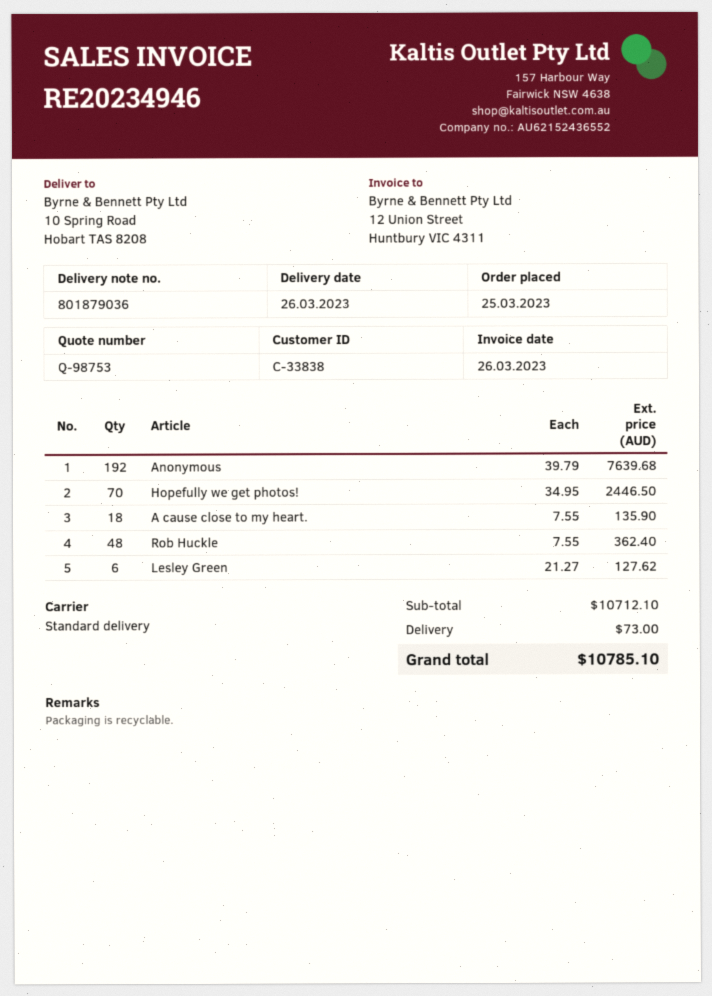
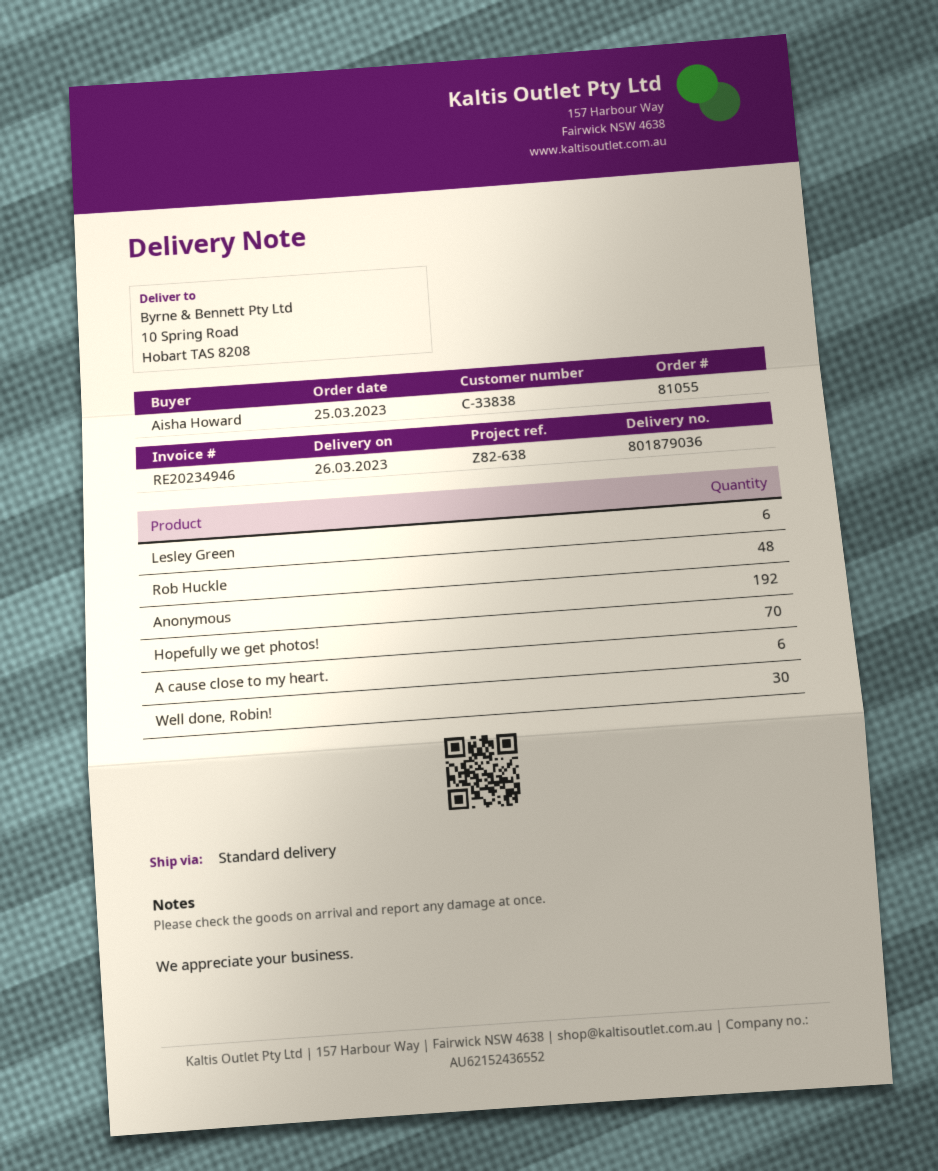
A cause close to my heart.: 18 -> 6
Well done, Robin!: none -> 30

